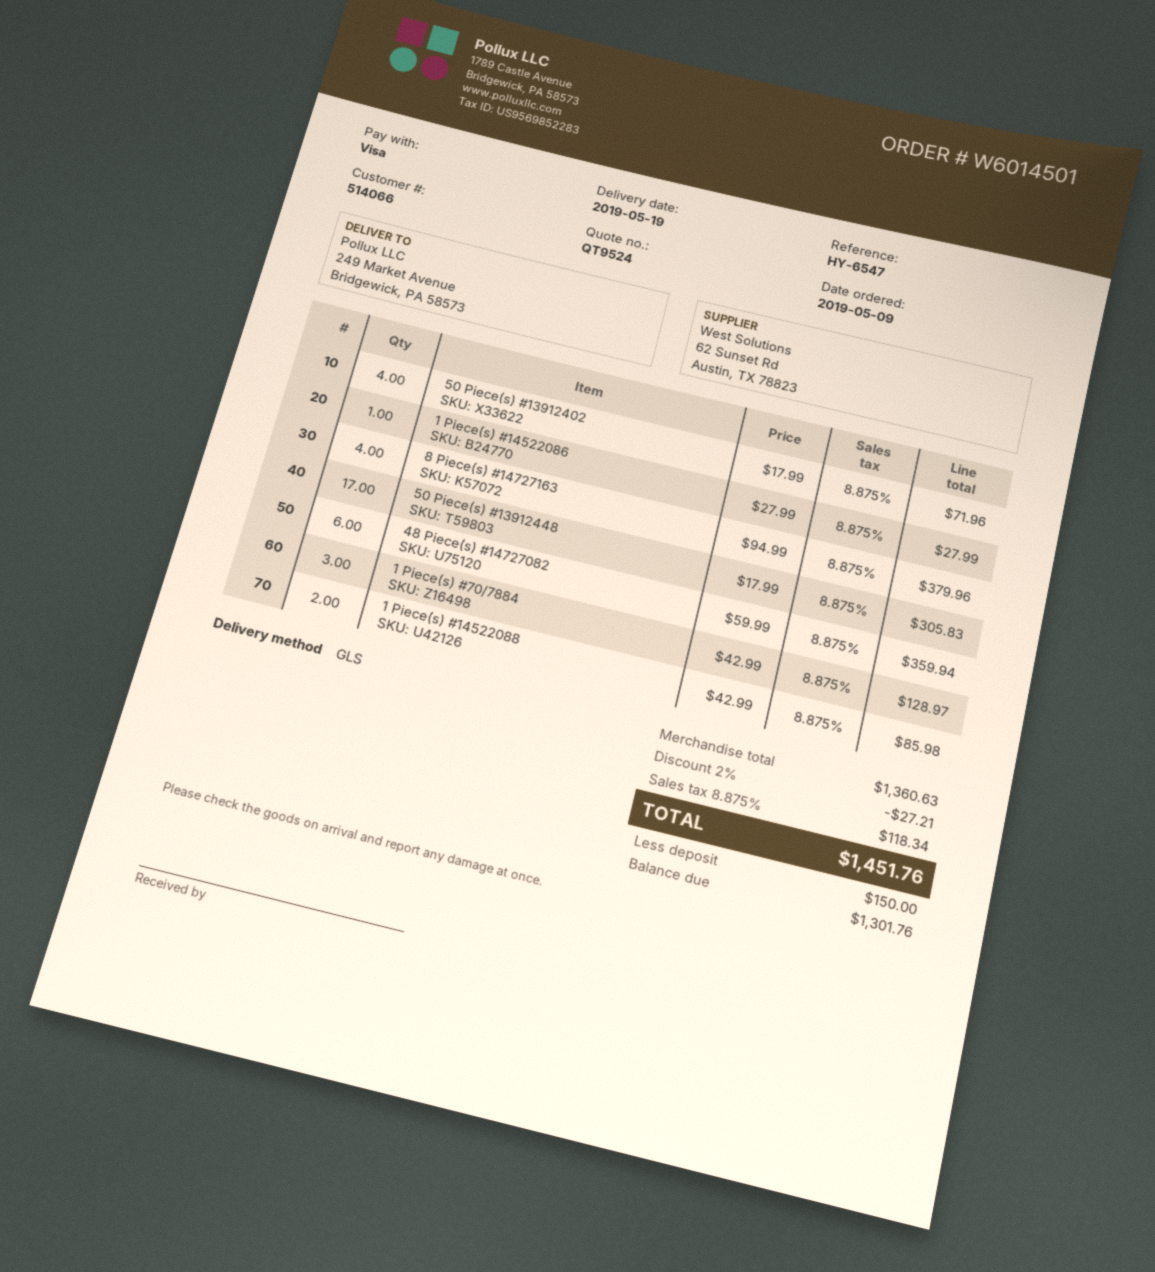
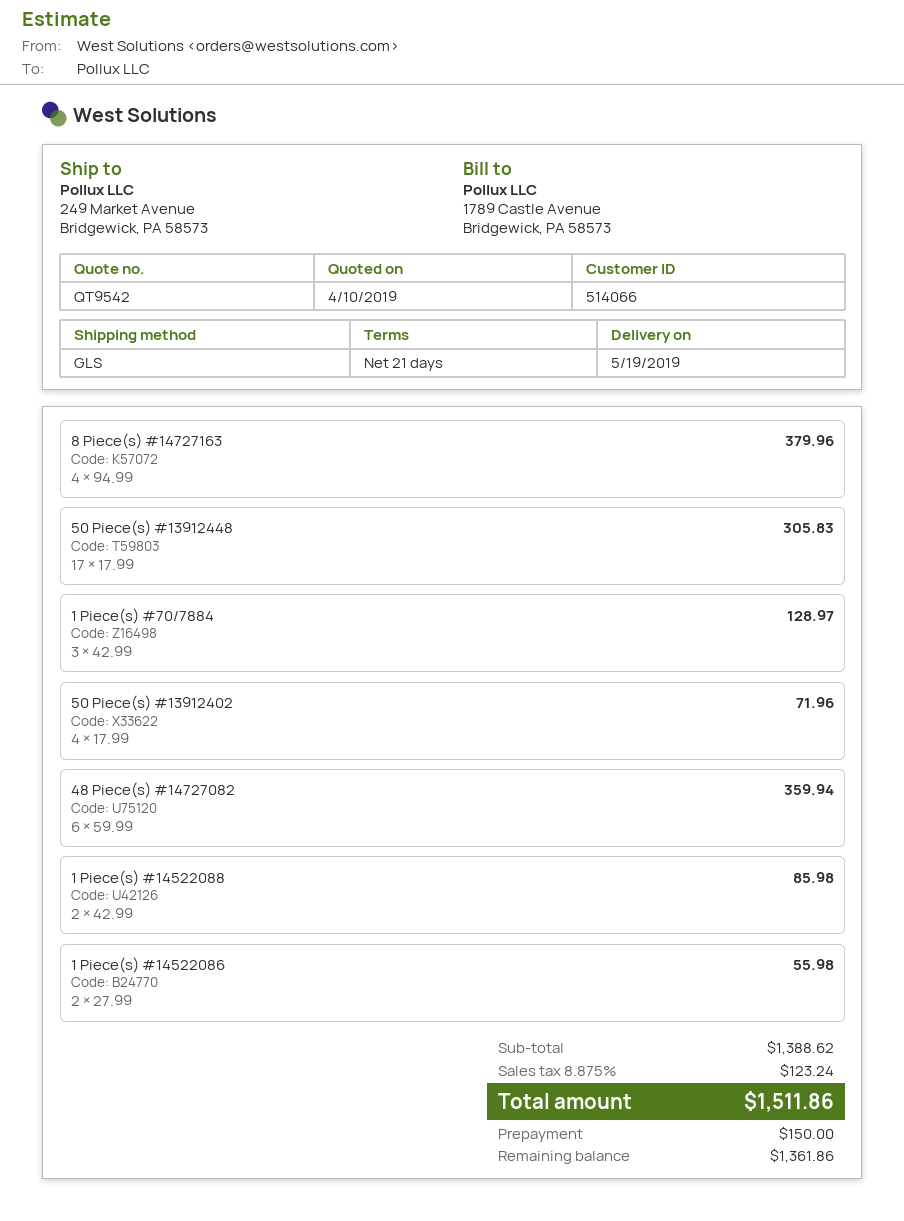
quote number: QT9524 -> QT9542
1 Piece(s) #14522086: 1 x 27.99 = 27.99 -> 2 x 27.99 = 55.98
subtotal: 1360.63 -> 1388.62
discount: 2% = 27.21 -> none
tax: 8.875% = 118.34 -> 8.875% = 123.24
total: 1451.76 -> 1511.86
balance: 1301.76 -> 1361.86

